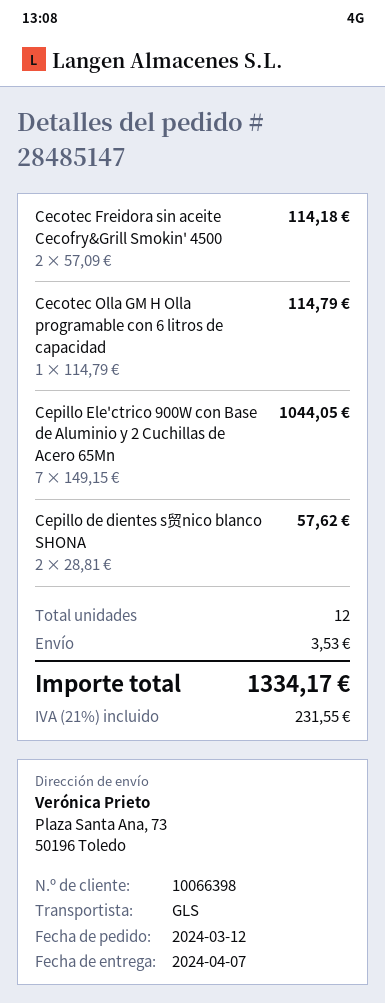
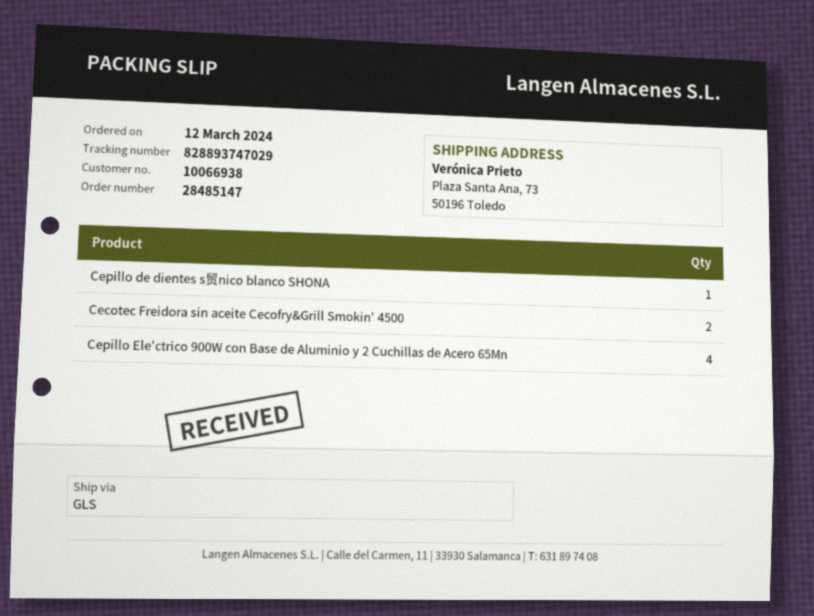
customer number: 10066398 -> 10066938
Cecotec Olla GM H Olla programable con 6 litros de capacidad: 1 -> none
Cepillo Ele'ctrico 900W con Base de Aluminio y 2 Cuchillas de Acero 65Mn: 7 -> 4
Cepillo de dientes s贸nico blanco SHONA: 2 -> 1

